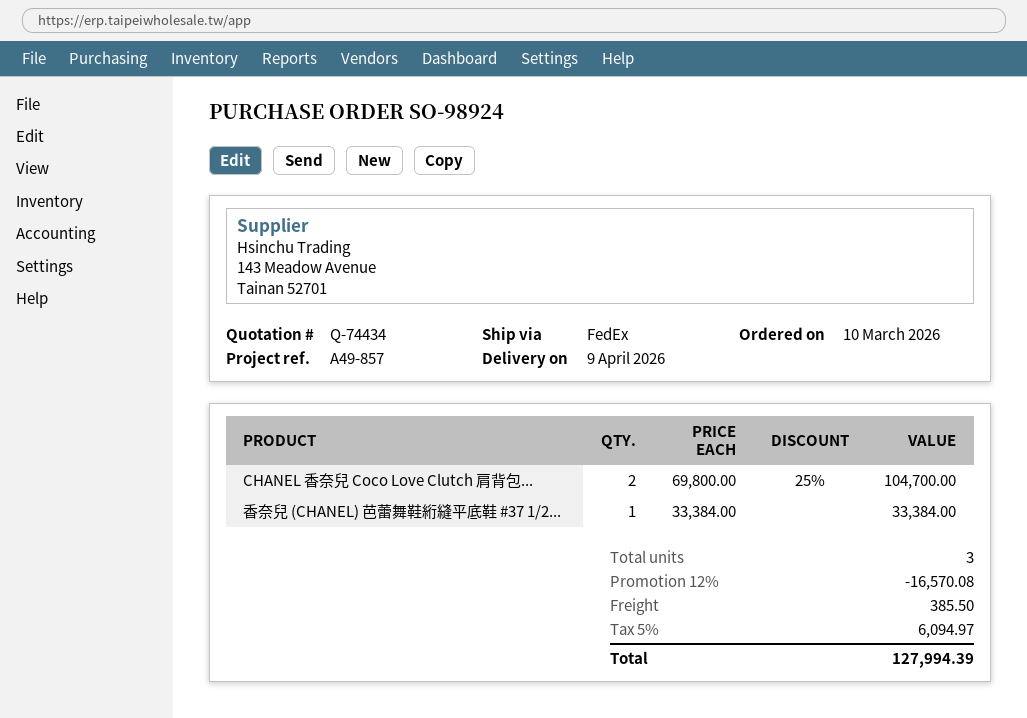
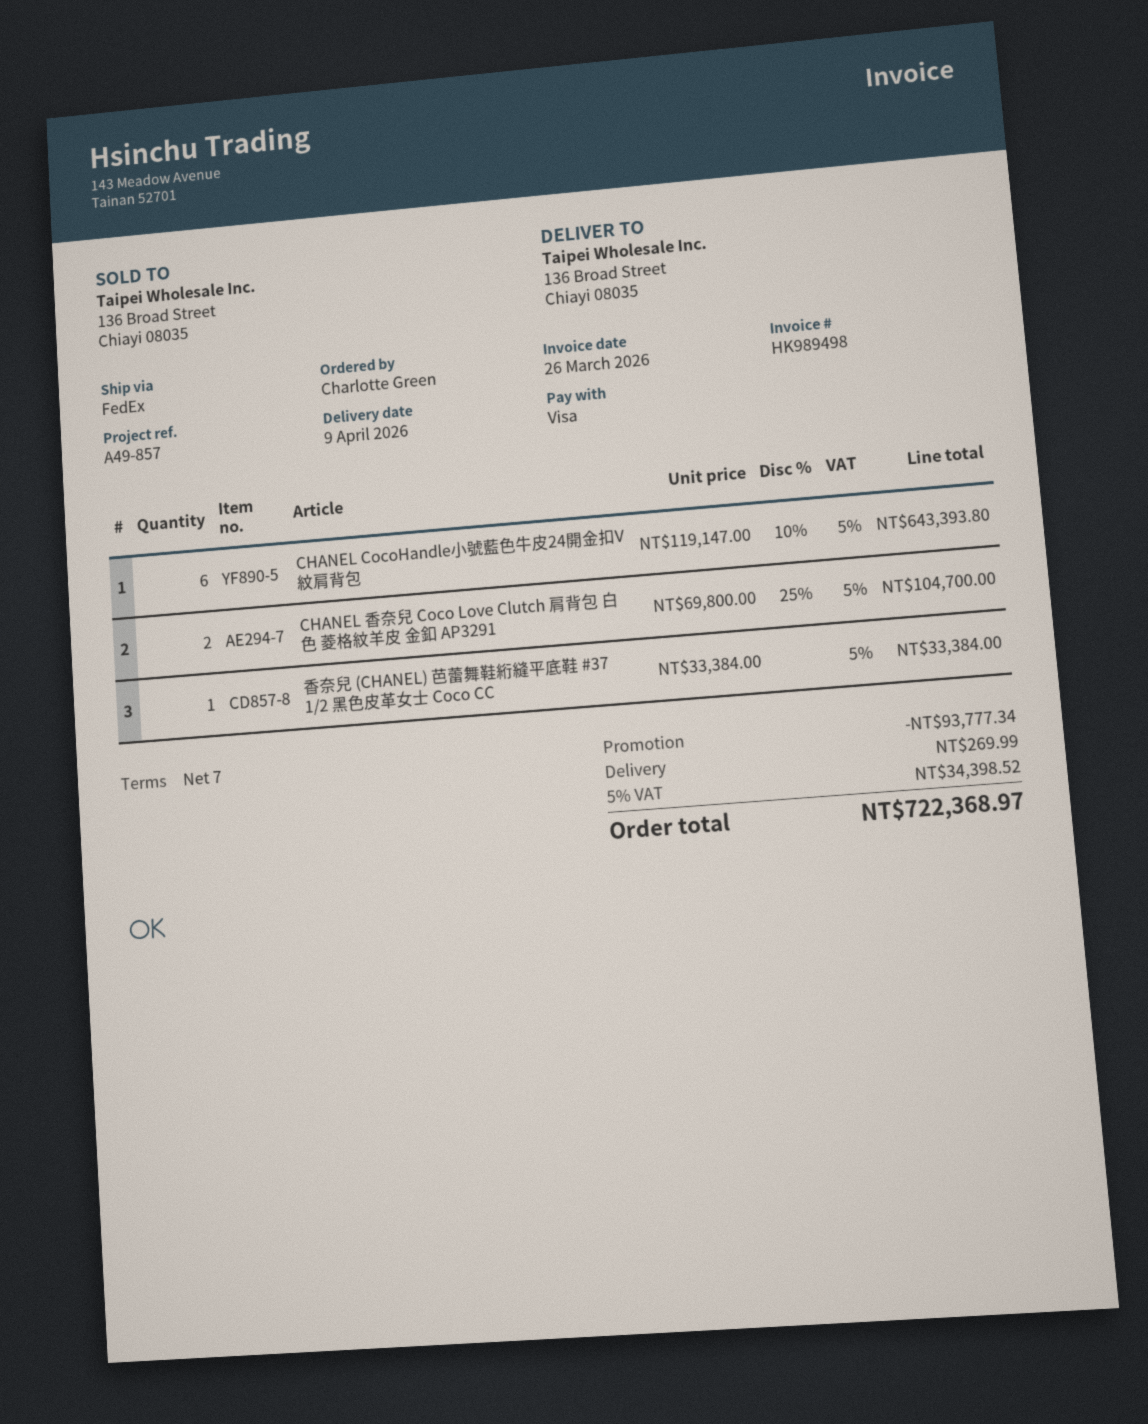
CHANEL CocoHandle小號藍色牛皮24開金扣V紋肩背包: none -> 6 x 119147.00 - 10% = 643393.80
discount: 16570.08 -> 93777.34
shipping: 385.50 -> 269.99
tax: 5% = 6094.97 -> 5% = 34398.52
total: 127994.39 -> 722368.97

